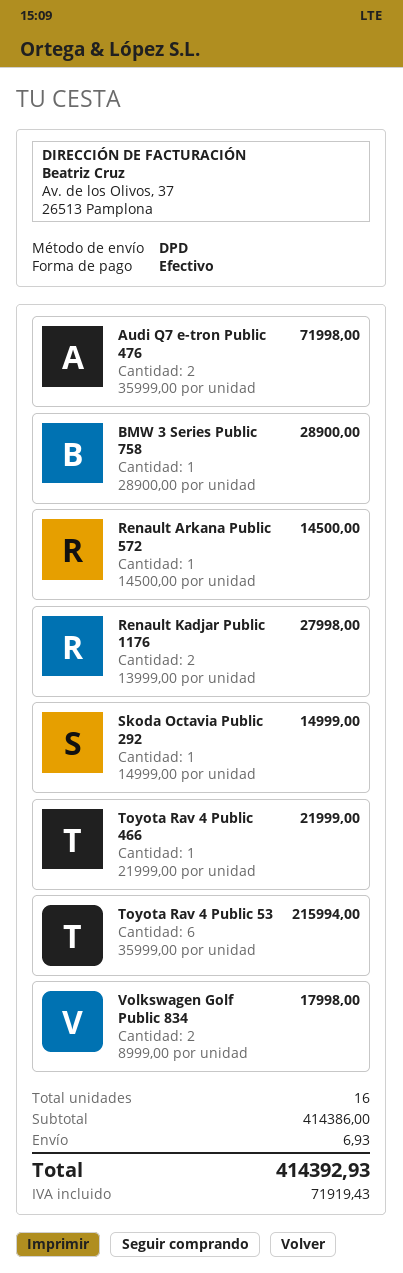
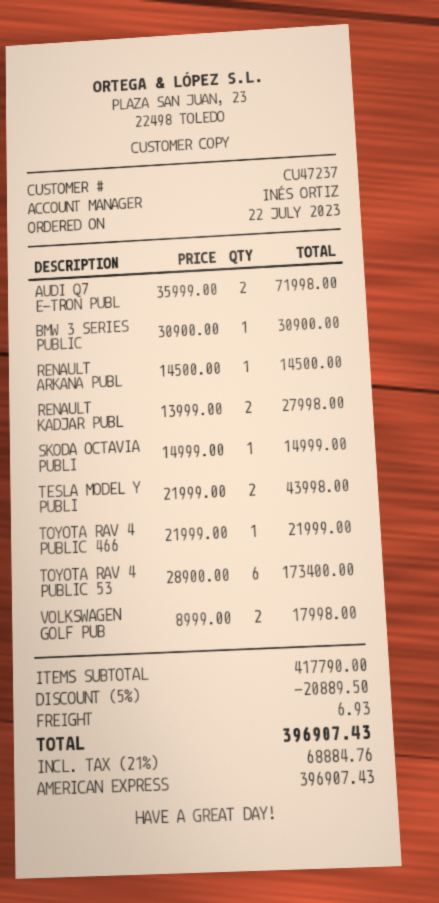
payment method: cash -> American Express
BMW 3 Series Public 758: 1 x 28900.00 = 28900.00 -> 1 x 30900.00 = 30900.00
Toyota Rav 4 Public 53: 6 x 35999.00 = 215994.00 -> 6 x 28900.00 = 173400.00
TESLA MODEL Y PUBLI: none -> 2 x 21999.00 = 43998.00
subtotal: 414386.00 -> 417790.00
discount: none -> 5% = 20889.50
tax: 71919.43 -> 68884.76
total: 414392.93 -> 396907.43

